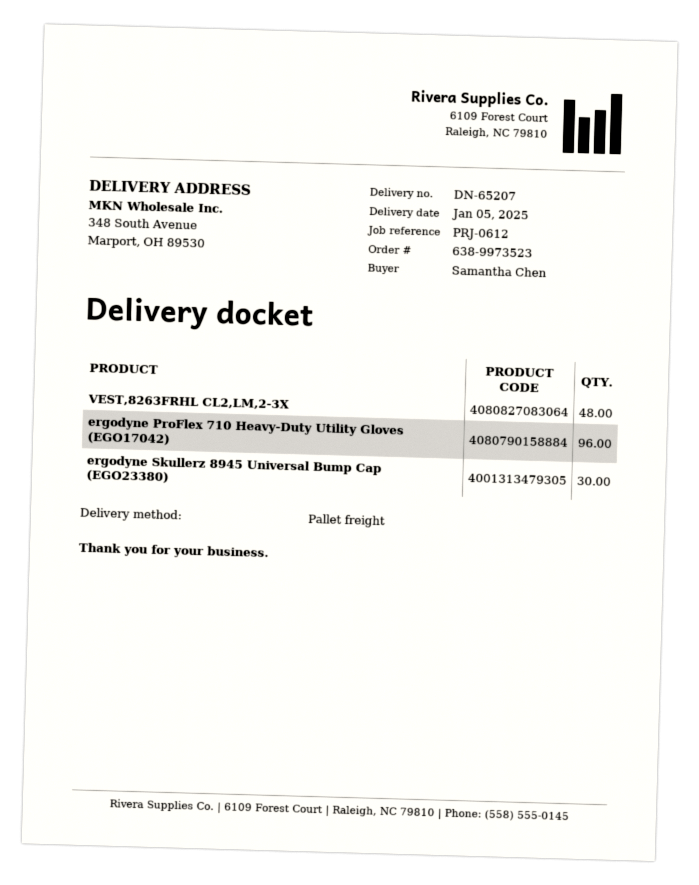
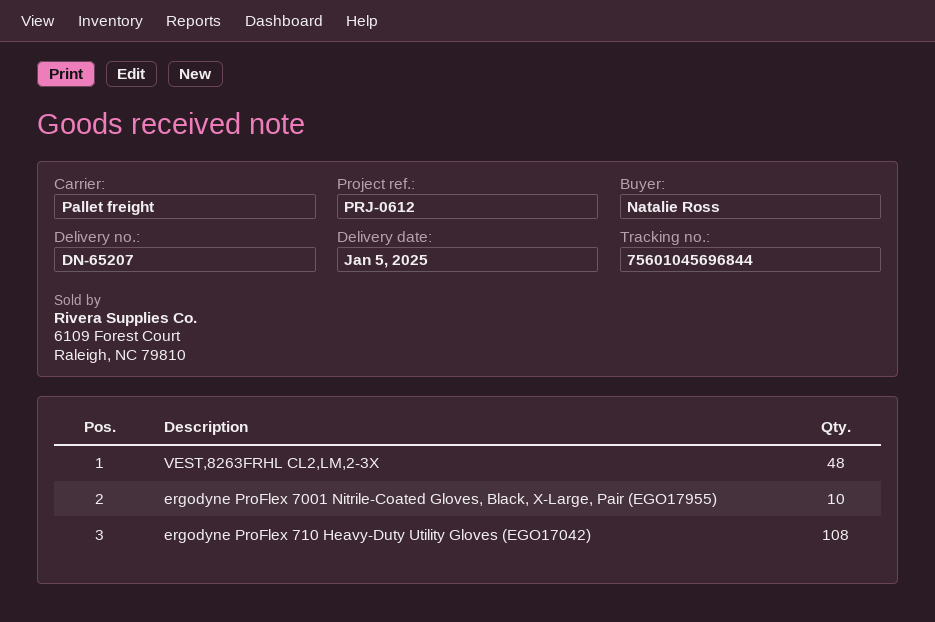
ordered by: Samantha Chen -> Natalie Ross
ergodyne ProFlex 710 Heavy-Duty Utility Gloves (EGO17042): 96 -> 108
ergodyne Skullerz 8945 Universal Bump Cap (EGO23380): 30 -> none
ergodyne ProFlex 7001 Nitrile-Coated Gloves, Black, X-Large, Pair (EGO17955): none -> 10

